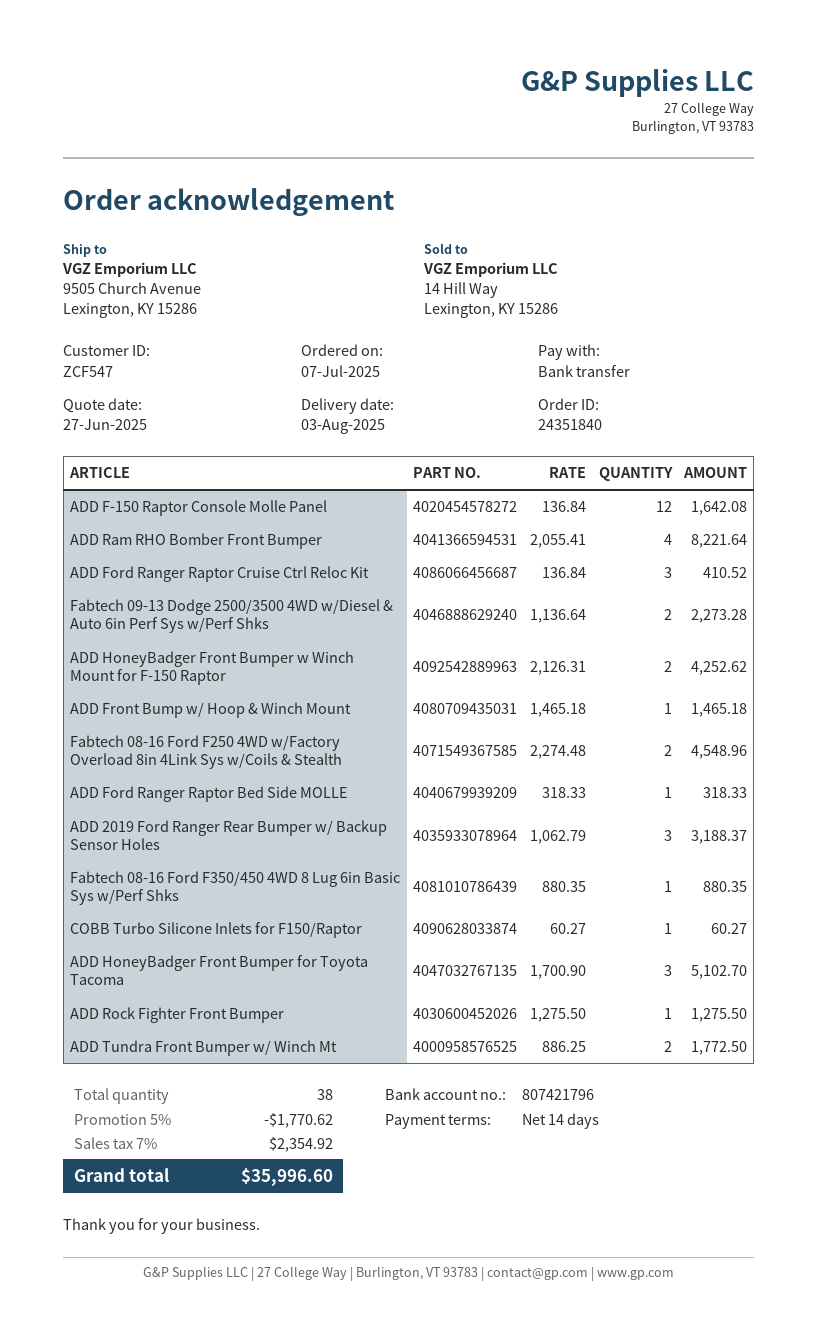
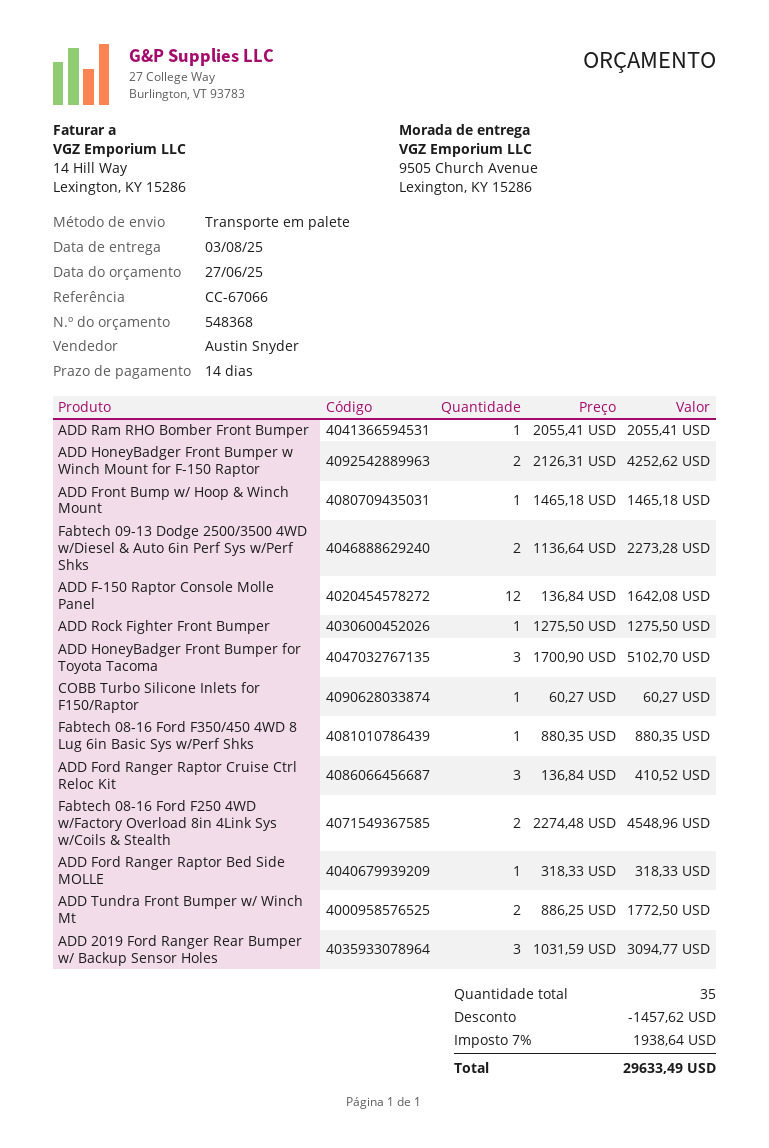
ADD Ram RHO Bomber Front Bumper: 4 x 2055.41 = 8221.64 -> 1 x 2055.41 = 2055.41
ADD 2019 Ford Ranger Rear Bumper w/ Backup Sensor Holes: 3 x 1062.79 = 3188.37 -> 3 x 1031.59 = 3094.77
total quantity: 38 -> 35
discount: 1770.62 -> 1457.62
tax: 7% = 2354.92 -> 7% = 1938.64
total: 35996.60 -> 29633.49

